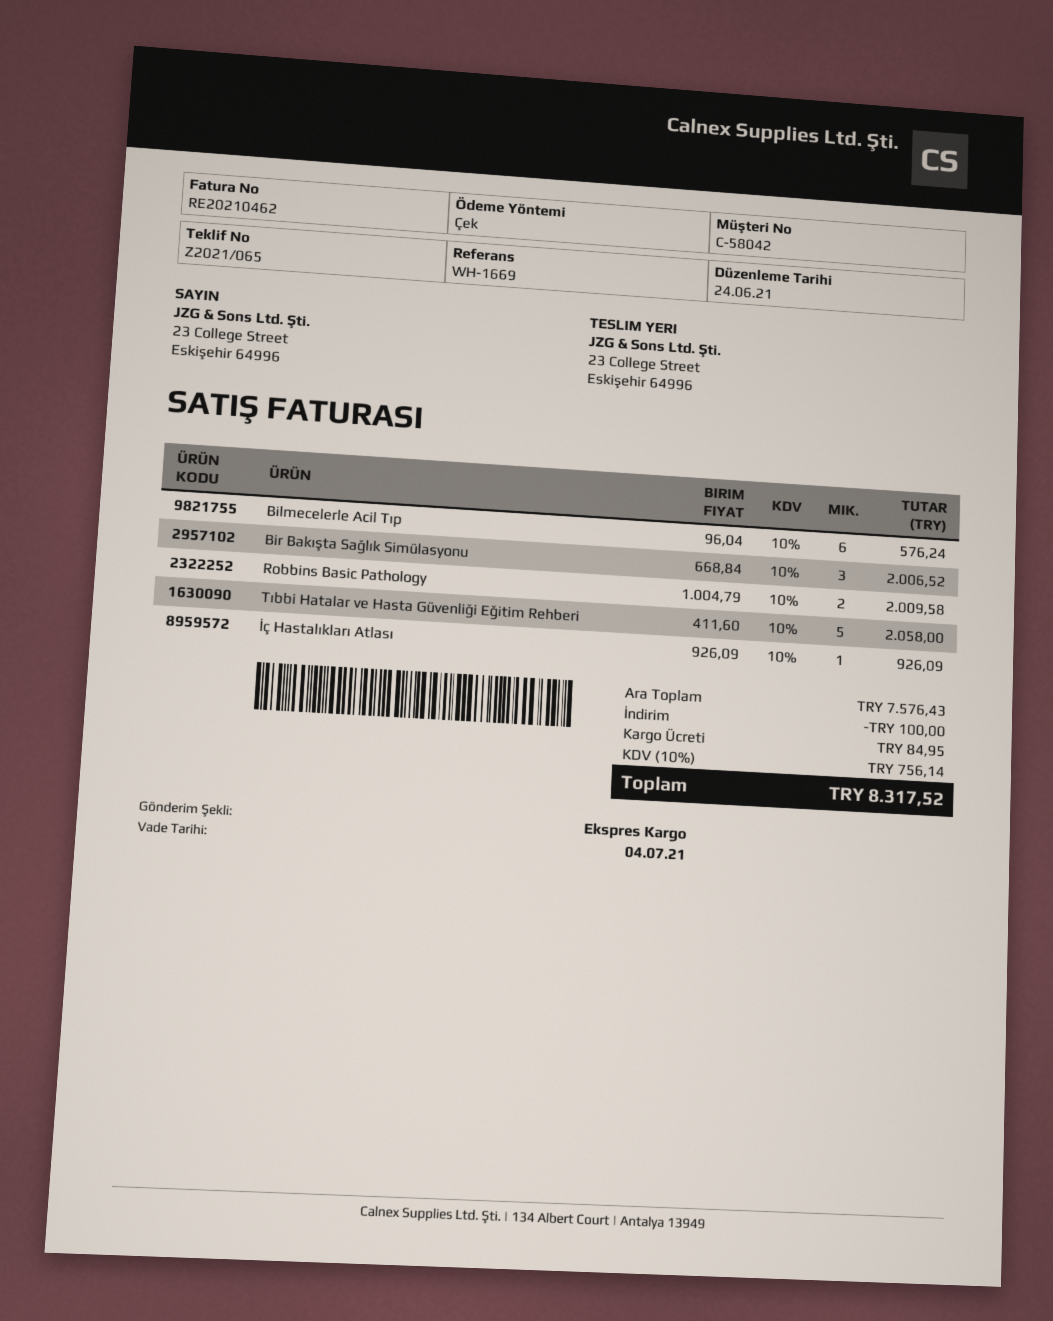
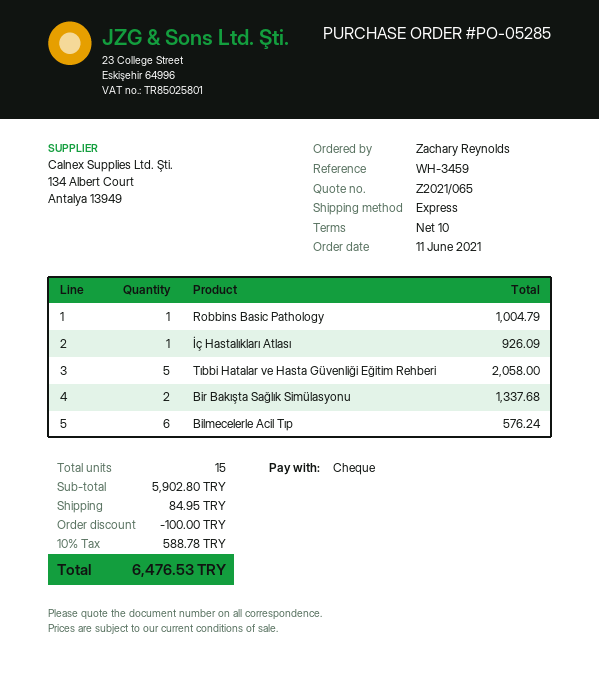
reference: WH-1669 -> WH-3459
Bir Bakışta Sağlık Simülasyonu: 3 for 2006.52 -> 2 for 1337.68
Robbins Basic Pathology: 2 for 2009.58 -> 1 for 1004.79
subtotal: 7576.43 -> 5902.80
tax: 10% = 756.14 -> 10% = 588.78
total: 8317.52 -> 6476.53

